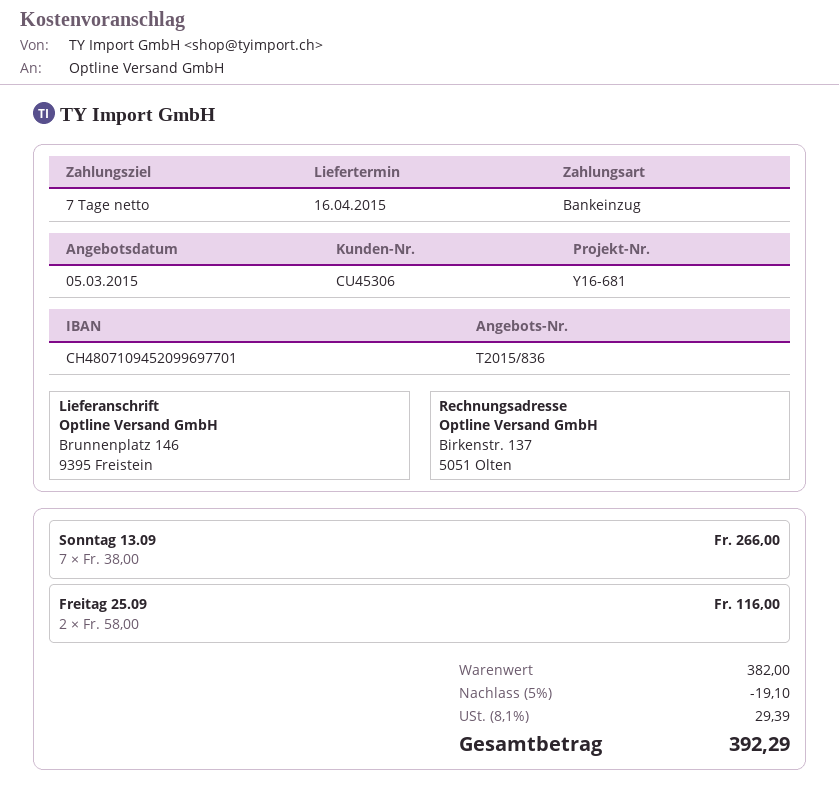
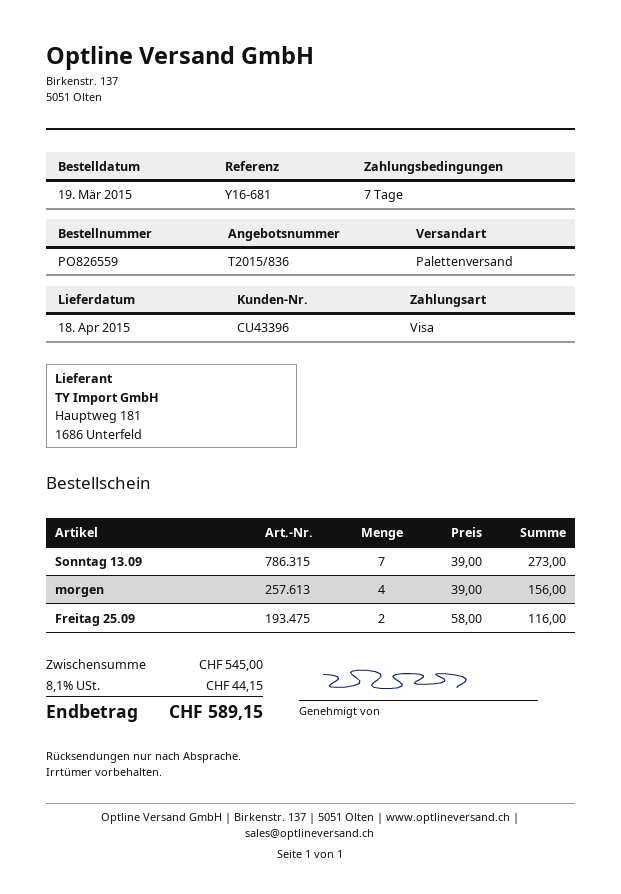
delivery date: 2015-04-16 -> 2015-04-18
customer number: CU45306 -> CU43396
payment method: direct debit -> Visa
Sonntag 13.09: 7 x 38.00 = 266.00 -> 7 x 39.00 = 273.00
morgen: none -> 4 x 39.00 = 156.00
subtotal: 382.00 -> 545.00
discount: 5% = 19.10 -> none
tax: 8.1% = 29.39 -> 8.1% = 44.15
total: 392.29 -> 589.15

